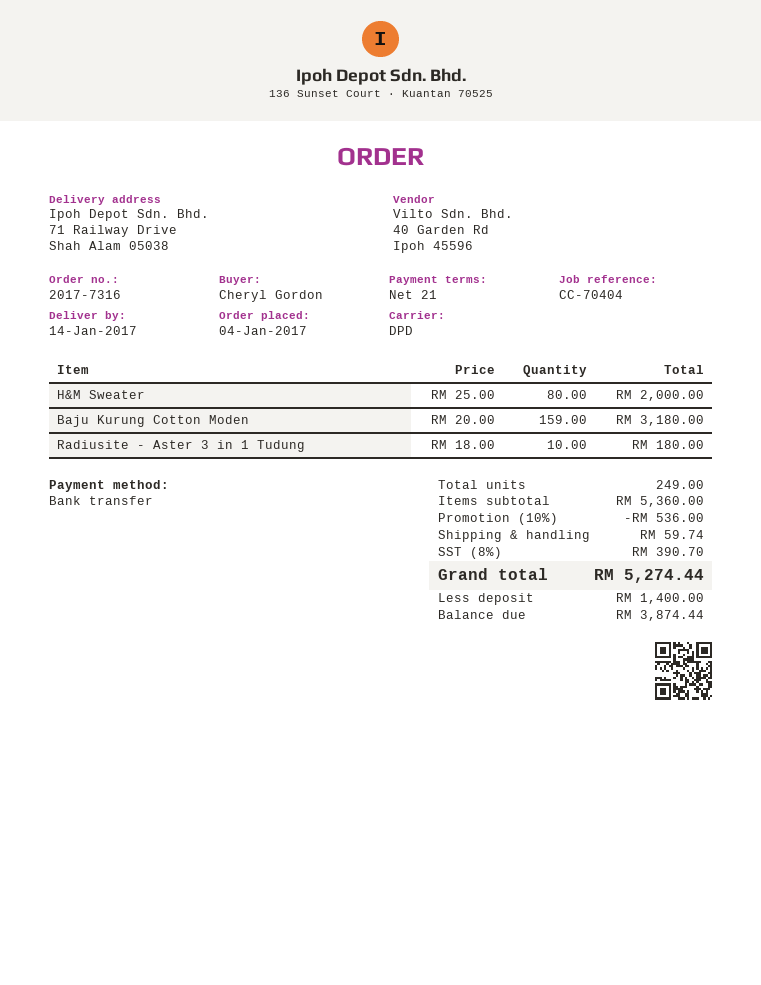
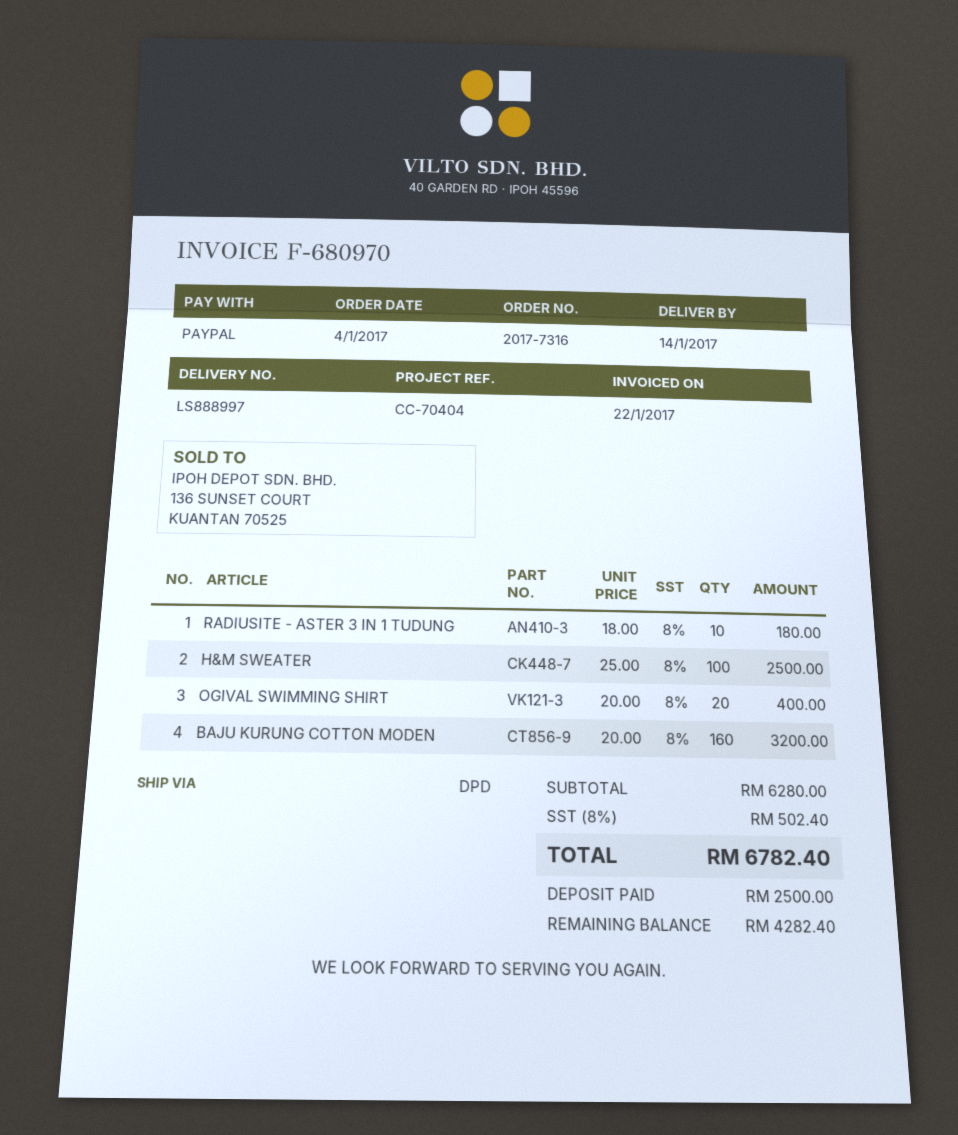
payment method: bank transfer -> PayPal
H&M Sweater: 80 x 25.00 = 2000.00 -> 100 x 25.00 = 2500.00
Baju Kurung Cotton Moden: 159 x 20.00 = 3180.00 -> 160 x 20.00 = 3200.00
OGIVAL SWIMMING SHIRT: none -> 20 x 20.00 = 400.00
subtotal: 5360.00 -> 6280.00
discount: 10% = 536.00 -> none
shipping: 59.74 -> none
tax: 8% = 390.70 -> 8% = 502.40
total: 5274.44 -> 6782.40
deposit: 1400.00 -> 2500.00
balance: 3874.44 -> 4282.40

